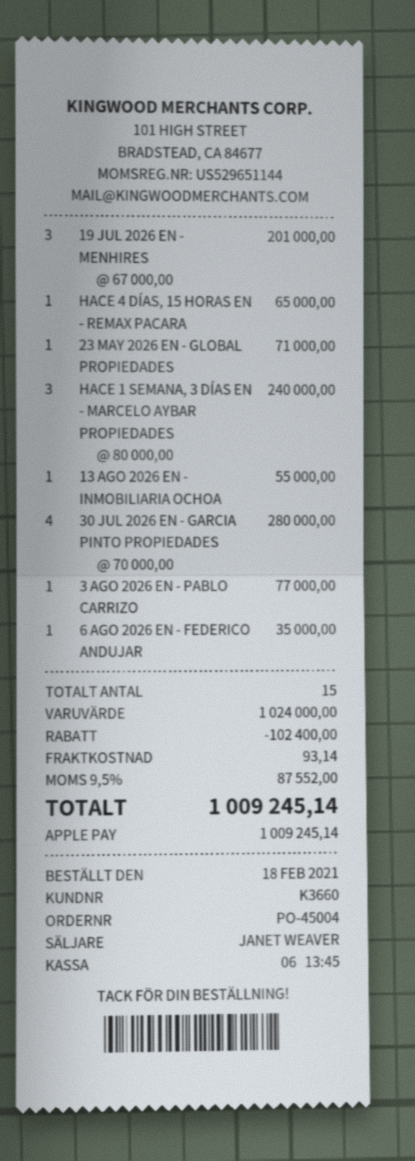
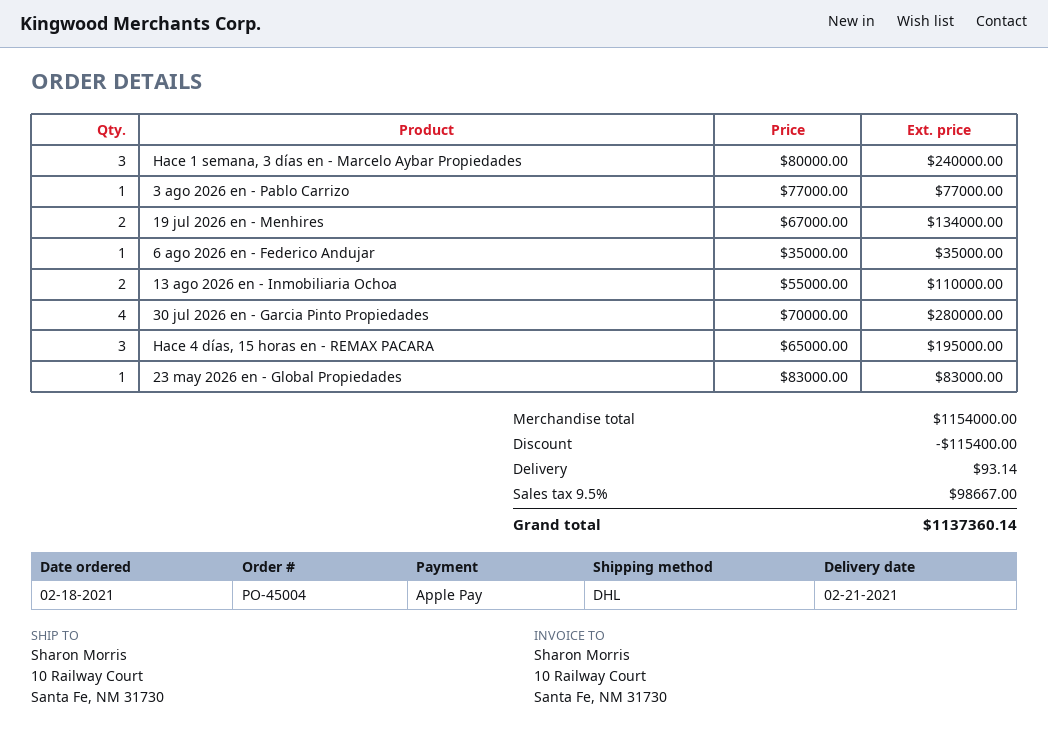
19 JUL 2026 EN - MENHIRES: 3 x 67000.00 = 201000.00 -> 2 x 67000.00 = 134000.00
HACE 4 DÍAS, 15 HORAS EN - REMAX PACARA: 1 x 65000.00 = 65000.00 -> 3 x 65000.00 = 195000.00
23 MAY 2026 EN - GLOBAL PROPIEDADES: 1 x 71000.00 = 71000.00 -> 1 x 83000.00 = 83000.00
13 AGO 2026 EN - INMOBILIARIA OCHOA: 1 x 55000.00 = 55000.00 -> 2 x 55000.00 = 110000.00
subtotal: 1024000.00 -> 1154000.00
discount: 102400.00 -> 115400.00
tax: 9.5% = 87552.00 -> 9.5% = 98667.00
total: 1009245.14 -> 1137360.14

